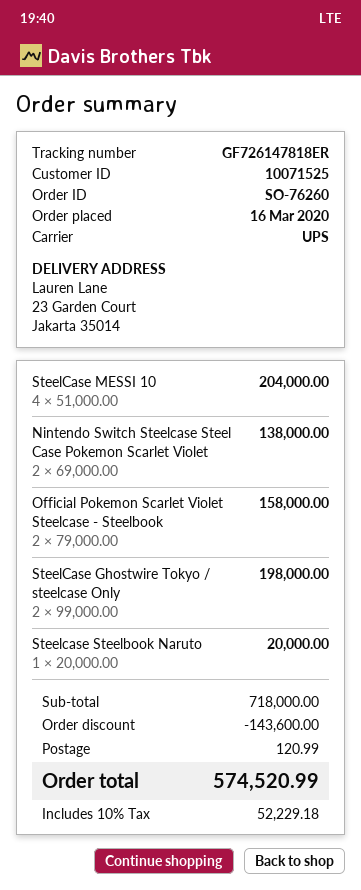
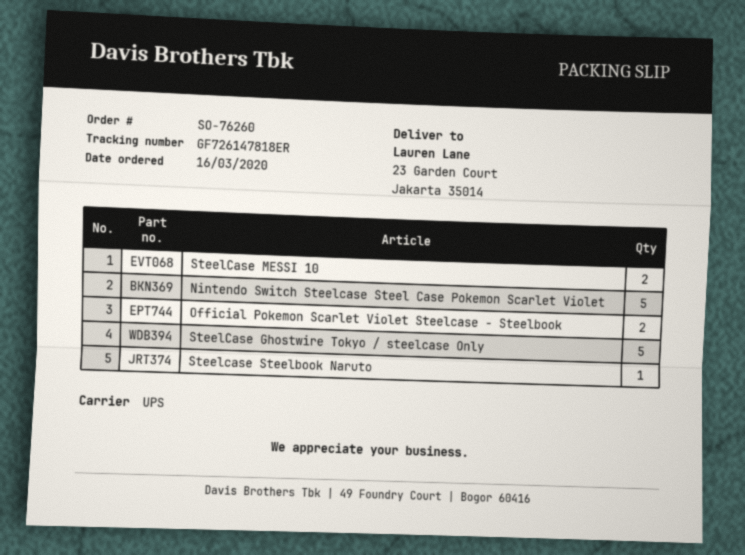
SteelCase MESSI 10: 4 -> 2
Nintendo Switch Steelcase Steel Case Pokemon Scarlet Violet: 2 -> 5
SteelCase Ghostwire Tokyo / steelcase Only: 2 -> 5

